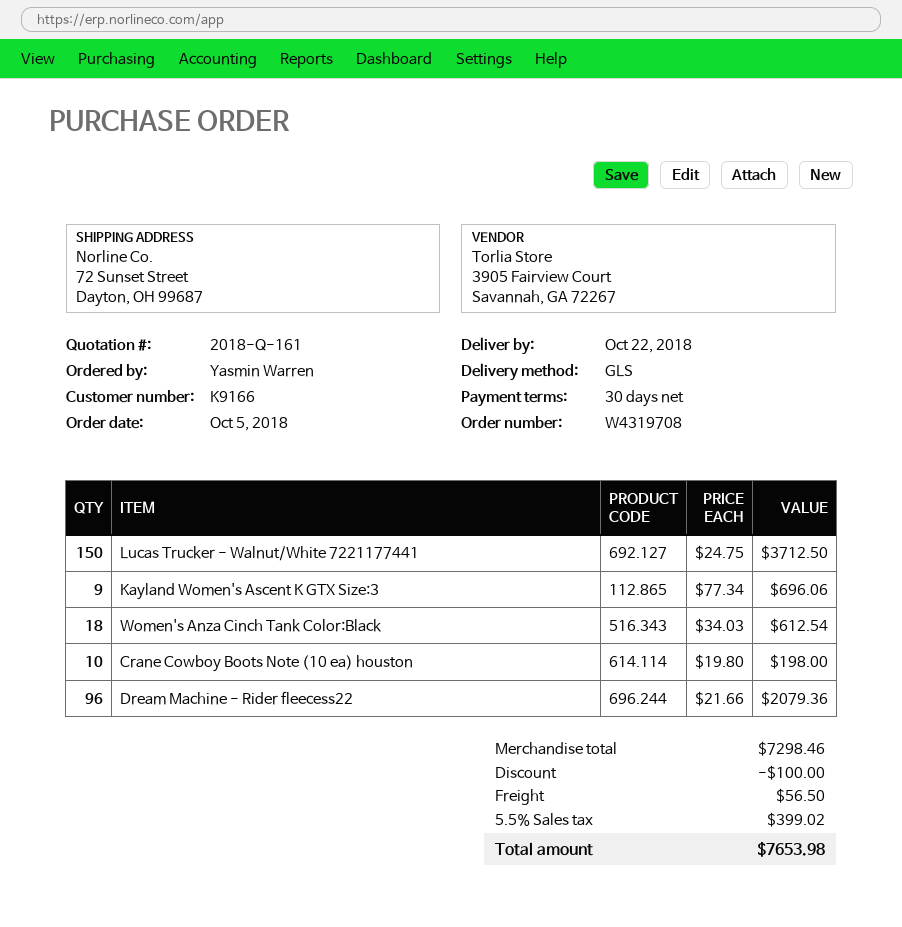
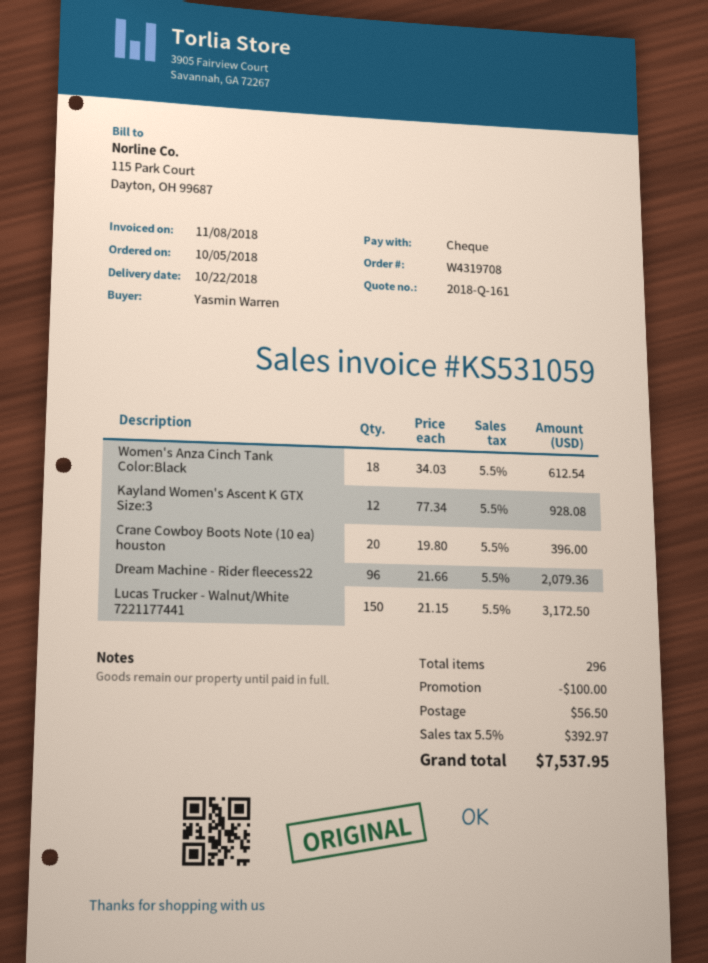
Lucas Trucker - Walnut/White 7221177441: 150 x 24.75 = 3712.50 -> 150 x 21.15 = 3172.50
Kayland Women's Ascent K GTX Size:3: 9 x 77.34 = 696.06 -> 12 x 77.34 = 928.08
Crane Cowboy Boots Note (10 ea) houston: 10 x 19.80 = 198.00 -> 20 x 19.80 = 396.00
tax: 5.5% = 399.02 -> 5.5% = 392.97
total: 7653.98 -> 7537.95

